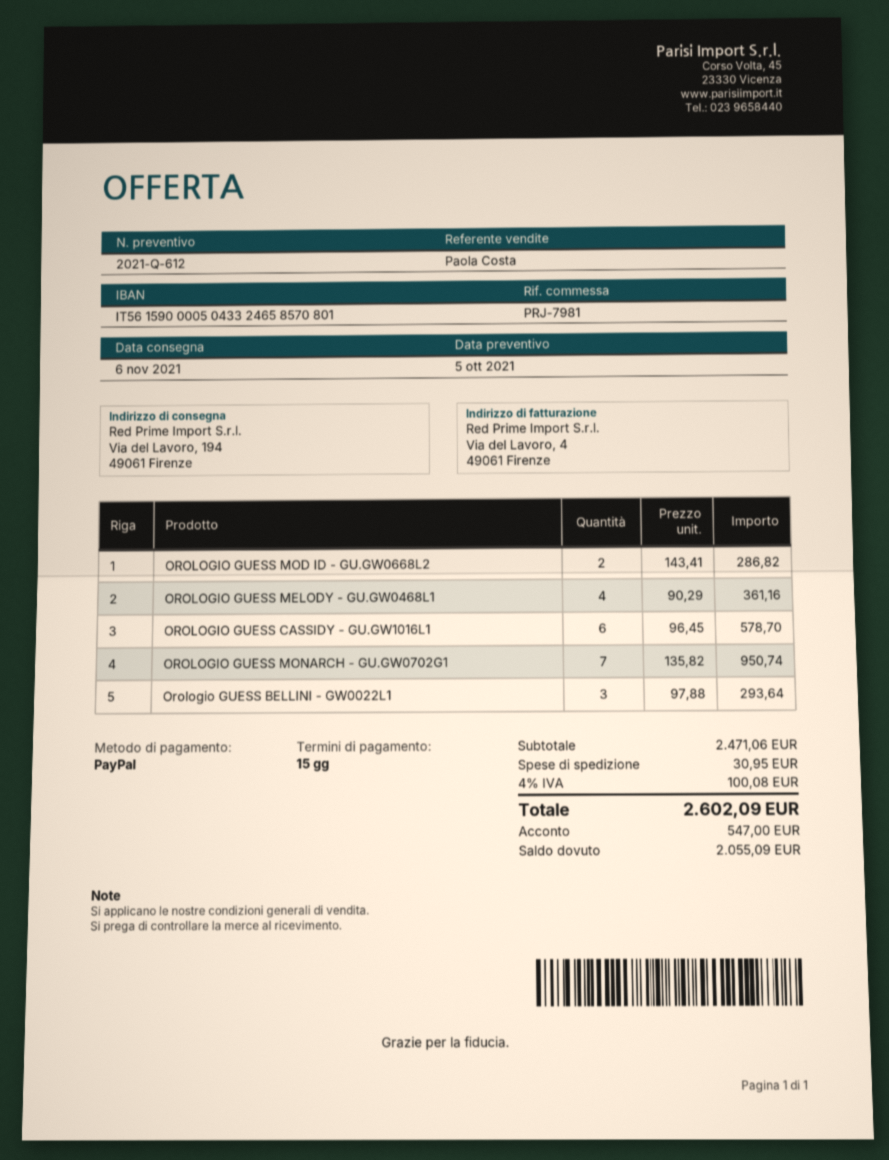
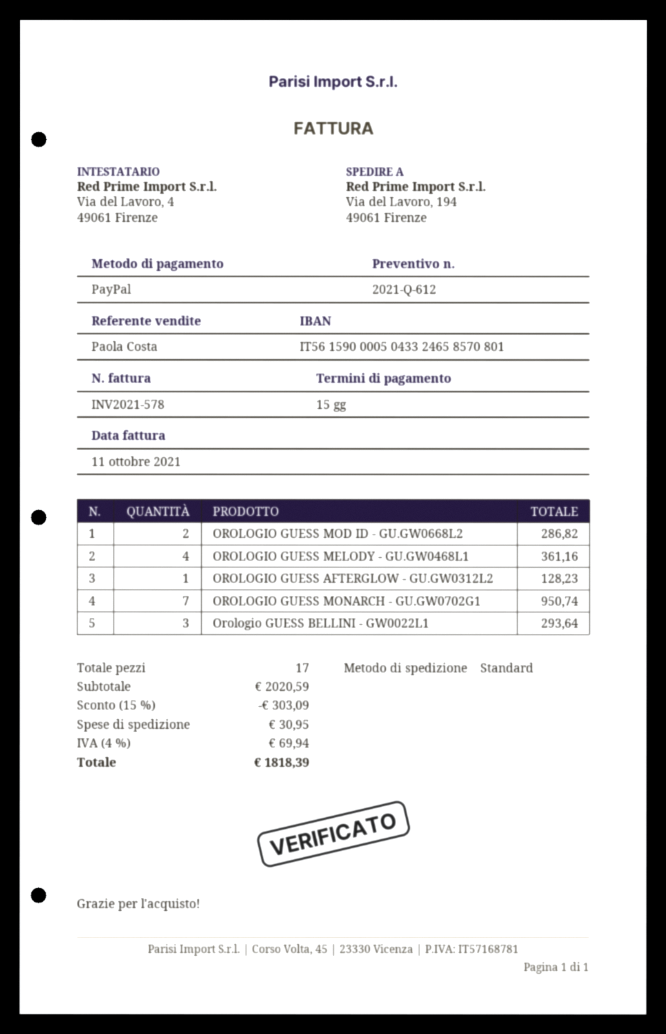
OROLOGIO GUESS CASSIDY - GU.GW1016L1: 6 for 578.70 -> none
OROLOGIO GUESS AFTERGLOW - GU.GW0312L2: none -> 1 for 128.23
subtotal: 2471.06 -> 2020.59
discount: none -> 15% = 303.09
tax: 4% = 100.08 -> 4% = 69.94
total: 2602.09 -> 1818.39

